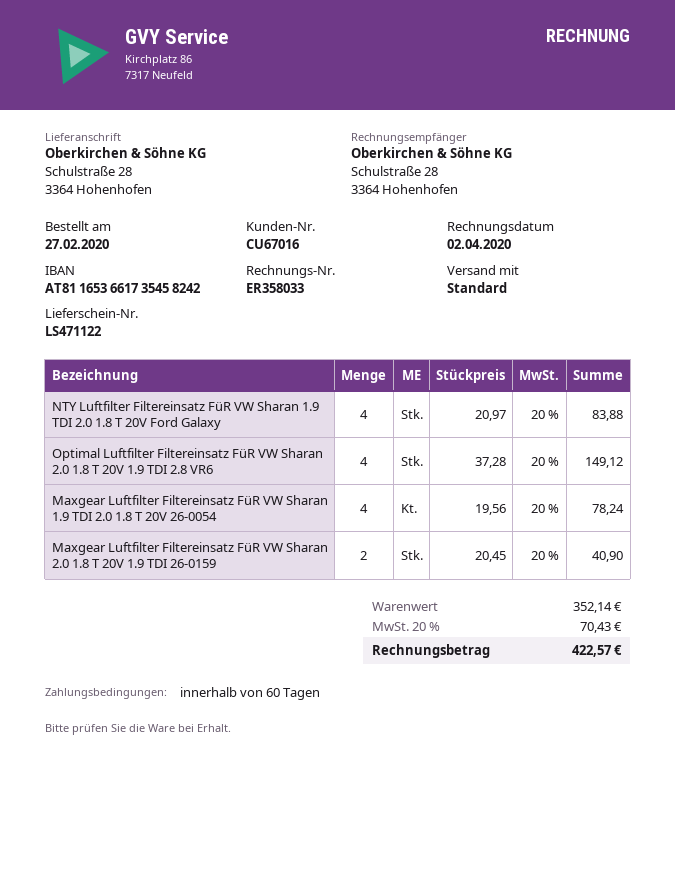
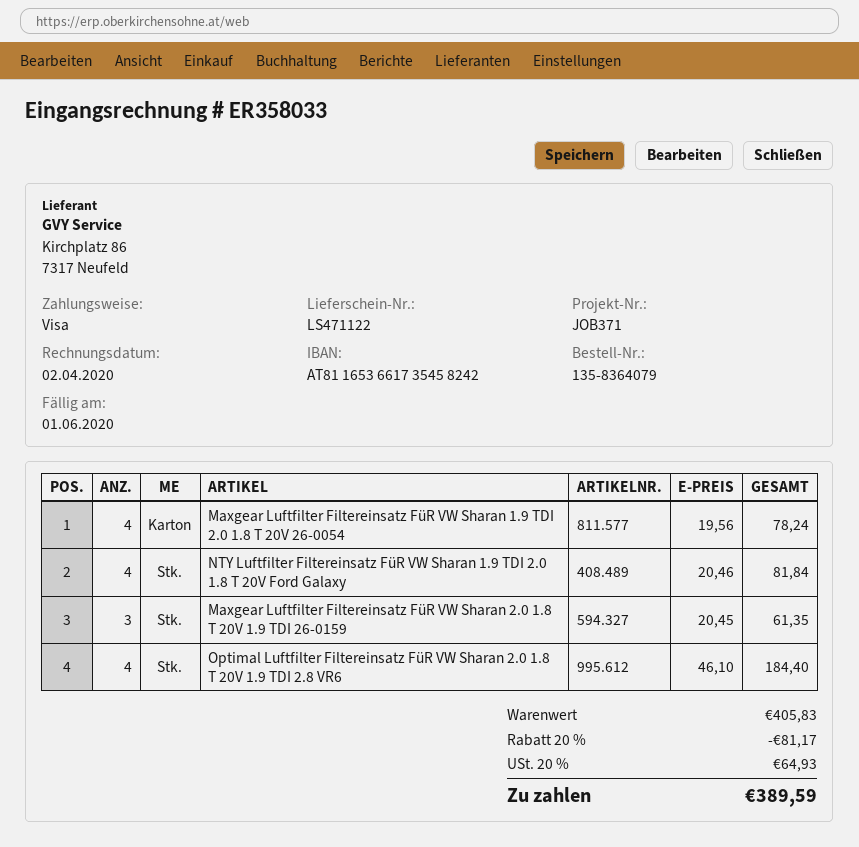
NTY Luftfilter Filtereinsatz FüR VW Sharan 1.9 TDI 2.0 1.8 T 20V Ford Galaxy: 4 x 20.97 = 83.88 -> 4 x 20.46 = 81.84
Optimal Luftfilter Filtereinsatz FüR VW Sharan 2.0 1.8 T 20V 1.9 TDI 2.8 VR6: 4 x 37.28 = 149.12 -> 4 x 46.10 = 184.40
Maxgear Luftfilter Filtereinsatz FüR VW Sharan 2.0 1.8 T 20V 1.9 TDI 26-0159: 2 x 20.45 = 40.90 -> 3 x 20.45 = 61.35
subtotal: 352.14 -> 405.83
discount: none -> 20% = 81.17
tax: 20% = 70.43 -> 20% = 64.93
total: 422.57 -> 389.59

